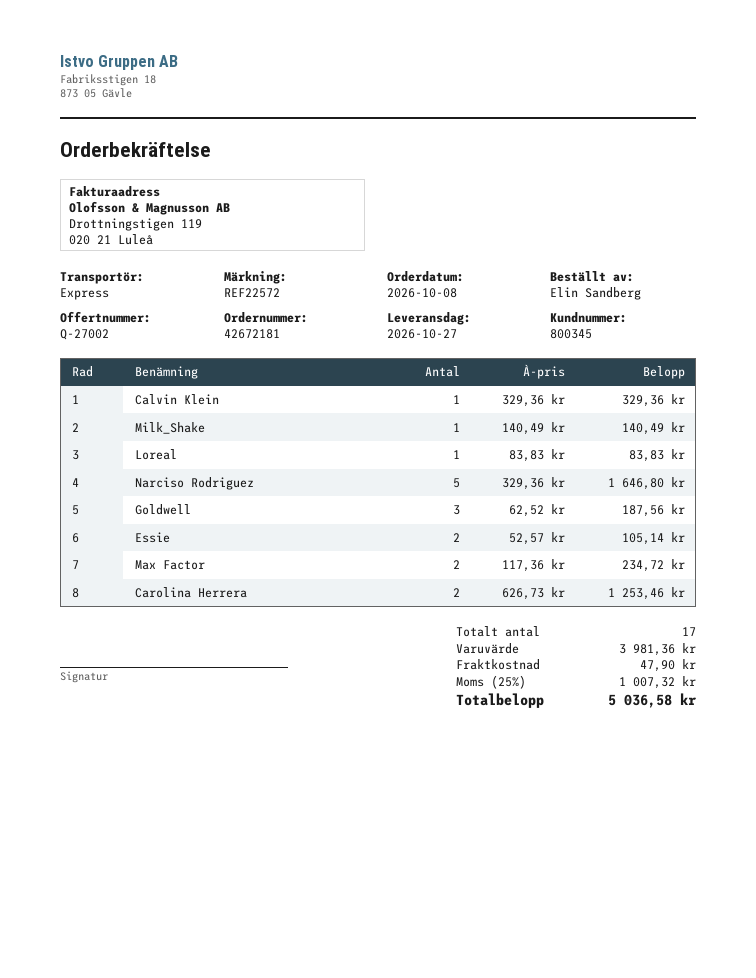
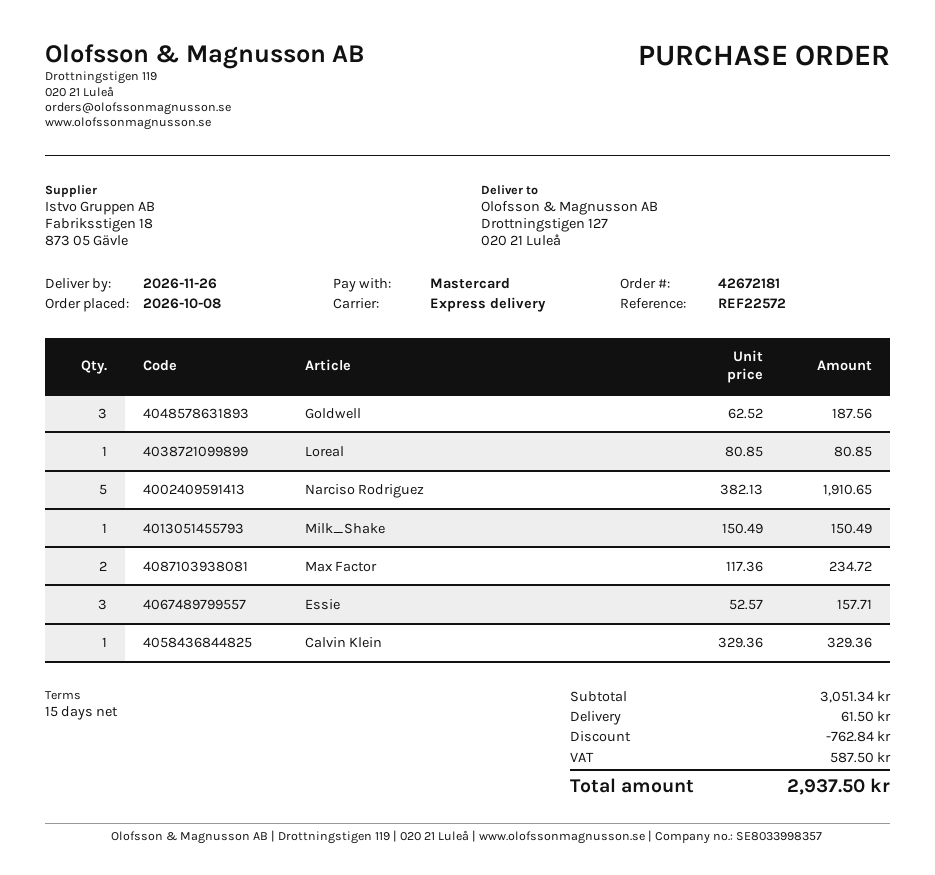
delivery date: 2026-10-27 -> 2026-11-26
Milk_Shake: 1 x 140.49 = 140.49 -> 1 x 150.49 = 150.49
Loreal: 1 x 83.83 = 83.83 -> 1 x 80.85 = 80.85
Narciso Rodriguez: 5 x 329.36 = 1646.80 -> 5 x 382.13 = 1910.65
Essie: 2 x 52.57 = 105.14 -> 3 x 52.57 = 157.71
Carolina Herrera: 2 x 626.73 = 1253.46 -> none
subtotal: 3981.36 -> 3051.34
discount: none -> 762.84
shipping: 47.90 -> 61.50
tax: 1007.32 -> 587.50
total: 5036.58 -> 2937.50

